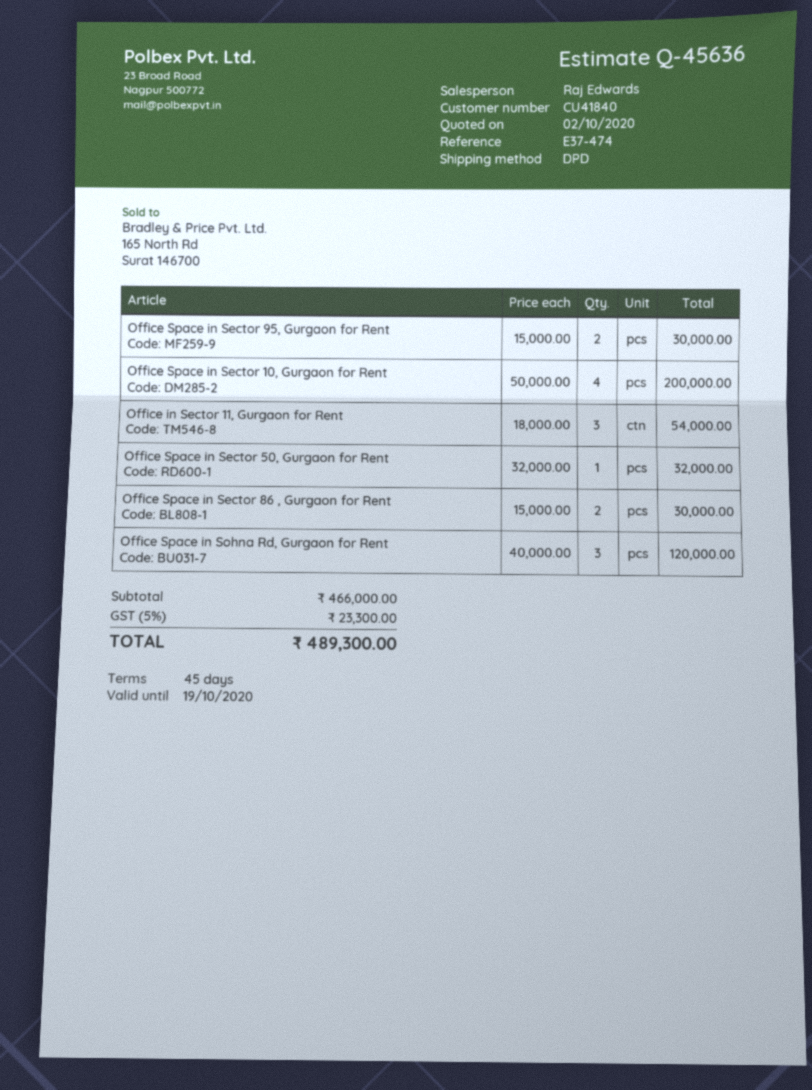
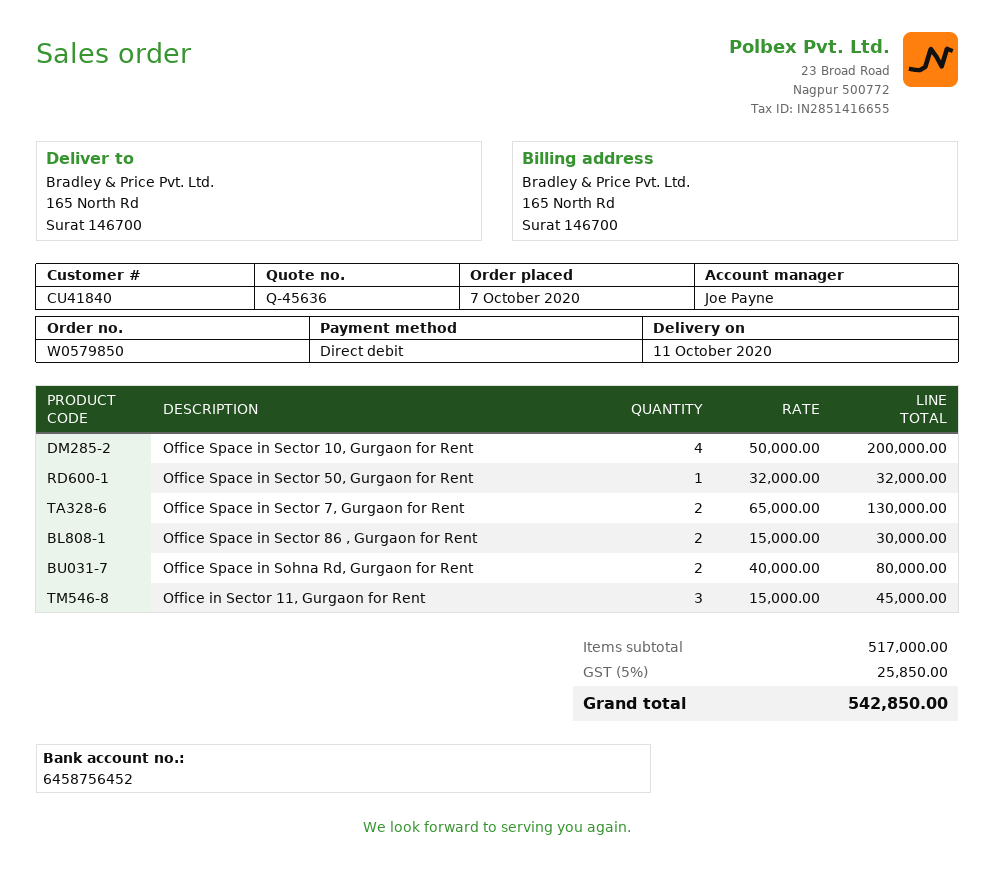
sales rep: Raj Edwards -> Joe Payne
Office Space in Sector 95, Gurgaon for Rent: 2 x 15000.00 = 30000.00 -> none
Office in Sector 11, Gurgaon for Rent: 3 x 18000.00 = 54000.00 -> 3 x 15000.00 = 45000.00
Office Space in Sohna Rd, Gurgaon for Rent: 3 x 40000.00 = 120000.00 -> 2 x 40000.00 = 80000.00
Office Space in Sector 7, Gurgaon for Rent: none -> 2 x 65000.00 = 130000.00
subtotal: 466000.00 -> 517000.00
tax: 5% = 23300.00 -> 5% = 25850.00
total: 489300.00 -> 542850.00

